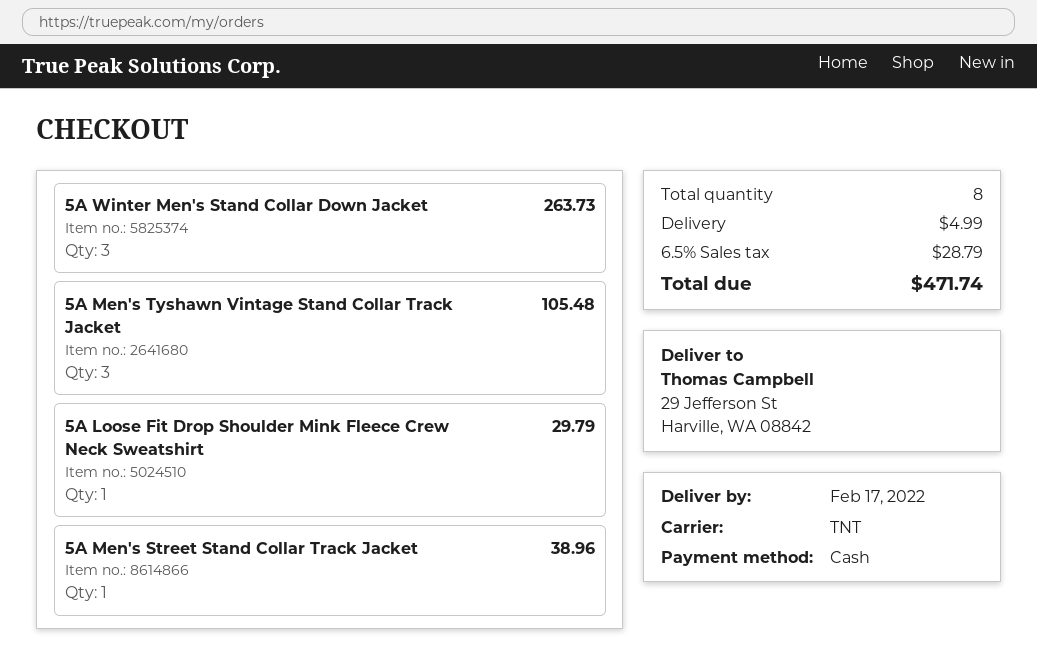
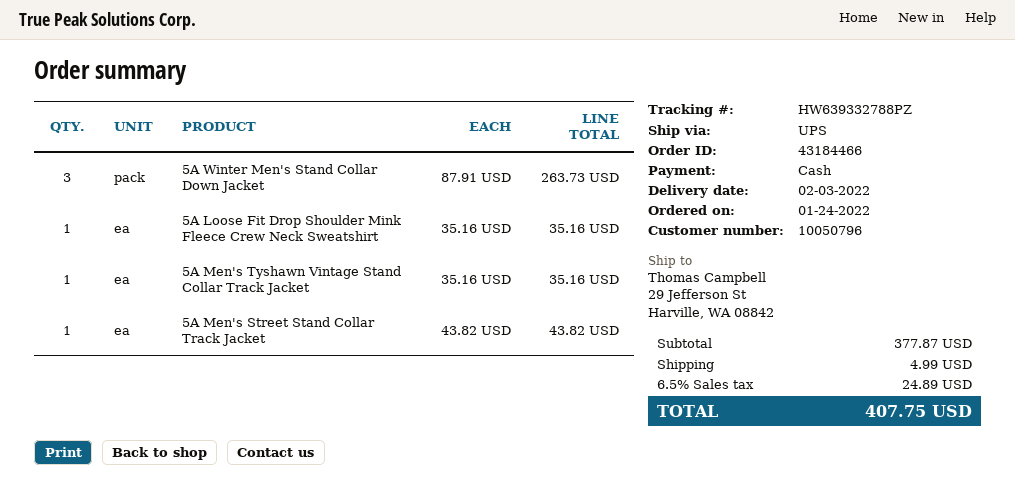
delivery date: 2022-02-17 -> 2022-02-03
shipping method: TNT -> UPS
5A Men's Tyshawn Vintage Stand Collar Track Jacket: 3 for 105.48 -> 1 for 35.16
5A Loose Fit Drop Shoulder Mink Fleece Crew Neck Sweatshirt: 1 for 29.79 -> 1 for 35.16
5A Men's Street Stand Collar Track Jacket: 1 for 38.96 -> 1 for 43.82
tax: 6.5% = 28.79 -> 6.5% = 24.89
total: 471.74 -> 407.75

